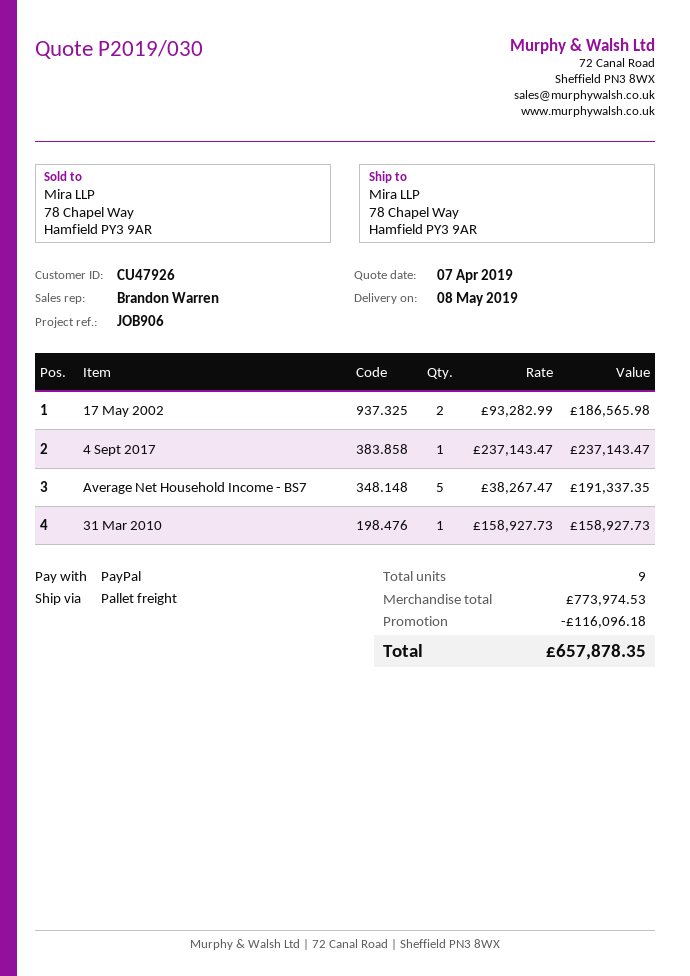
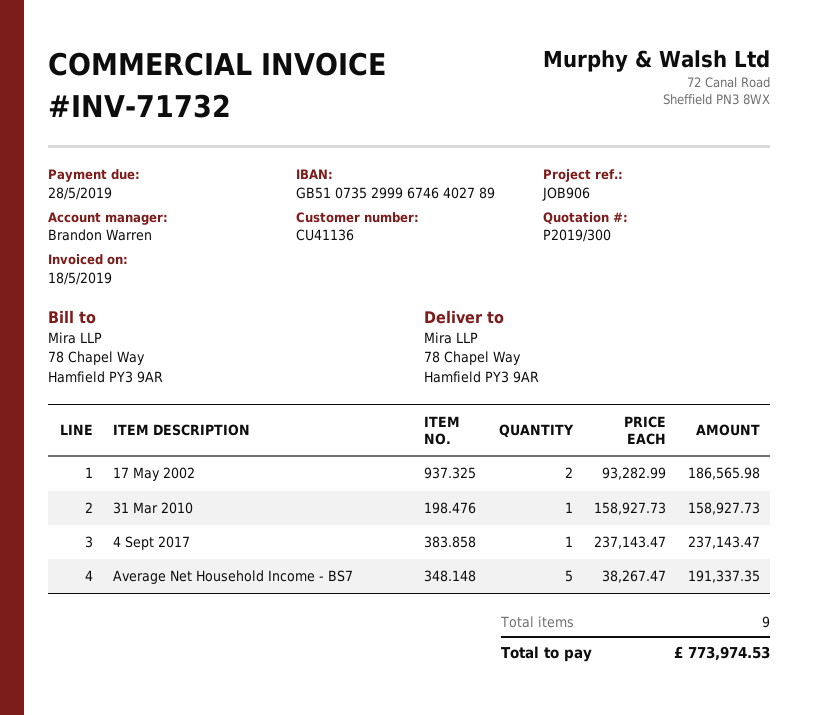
quote number: P2019/030 -> P2019/300
customer number: CU47926 -> CU41136
discount: 116096.18 -> none
total: 657878.35 -> 773974.53

